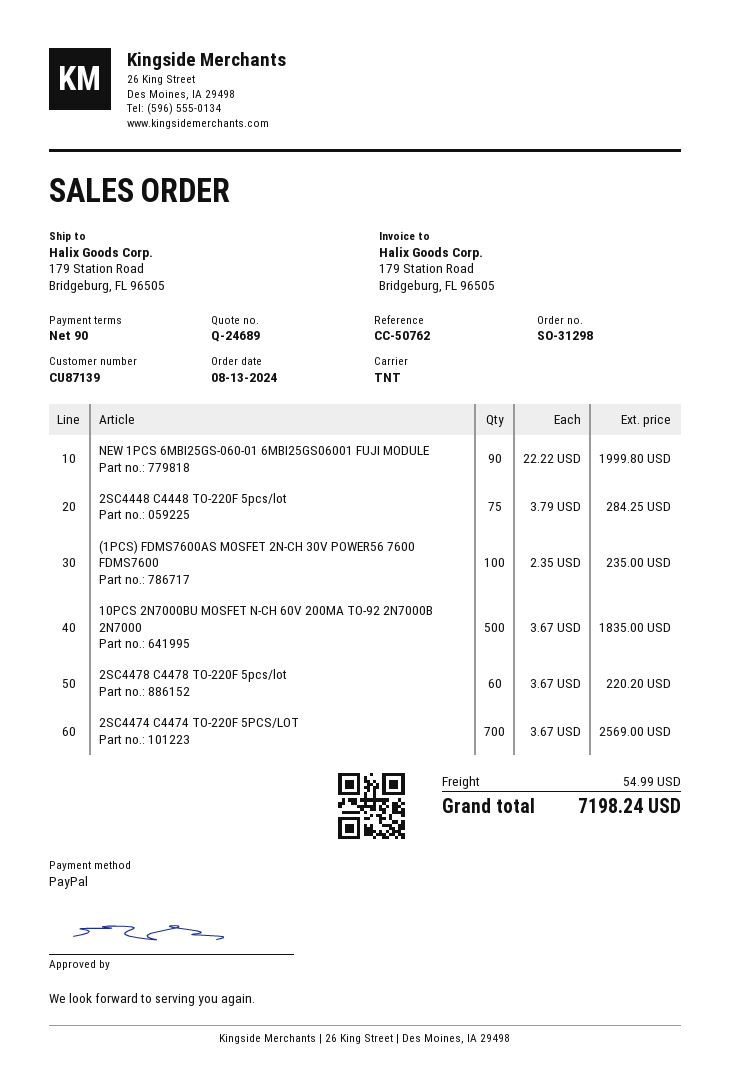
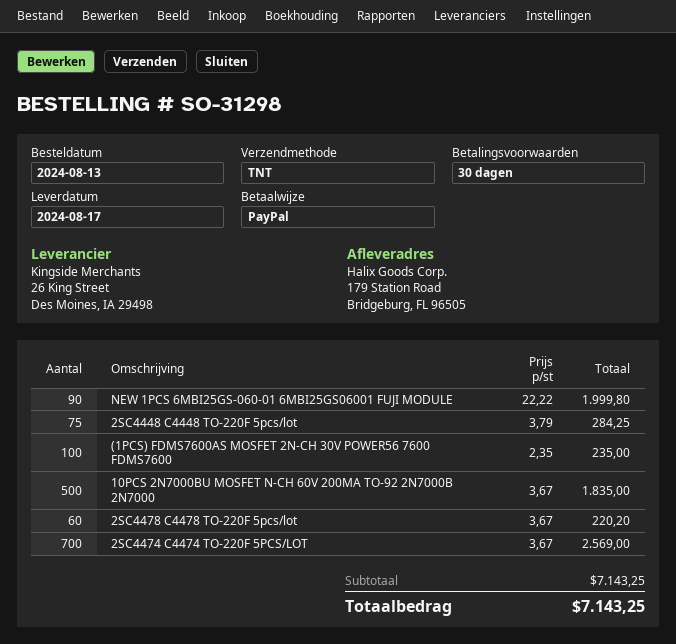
payment terms: 90 days -> 30 days
shipping: 54.99 -> none
total: 7198.24 -> 7143.25

